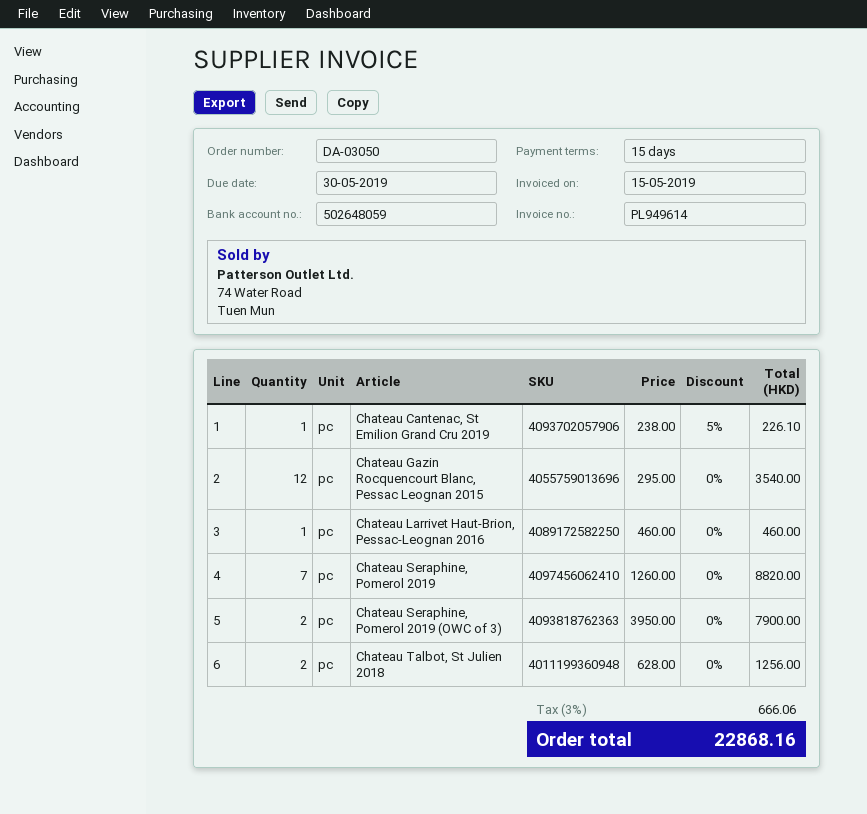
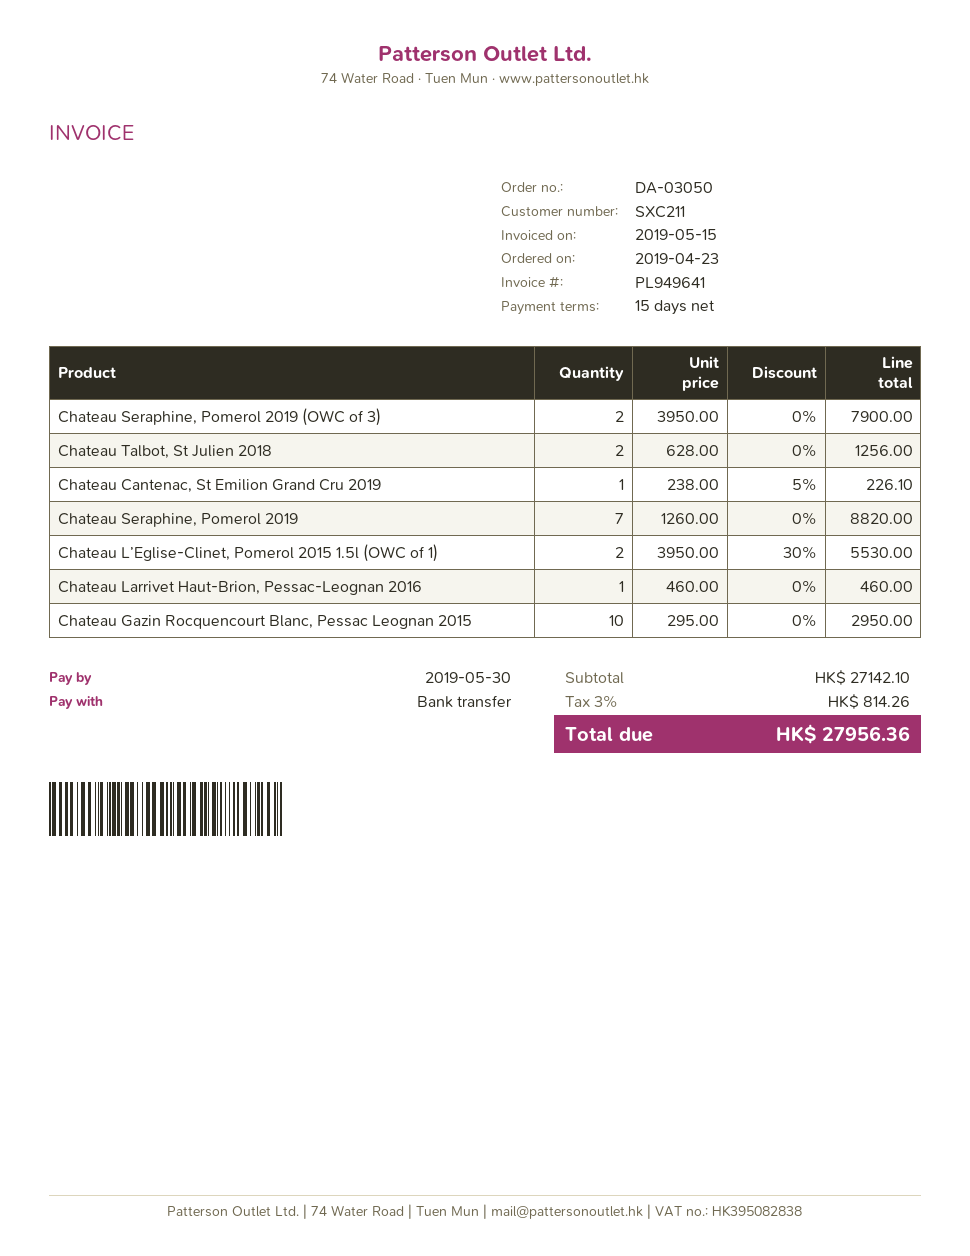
invoice number: PL949614 -> PL949641
Chateau Gazin Rocquencourt Blanc, Pessac Leognan 2015: 12 x 295.00 = 3540.00 -> 10 x 295.00 = 2950.00
Chateau L’Eglise-Clinet, Pomerol 2015 1.5l (OWC of 1): none -> 2 x 3950.00 - 30% = 5530.00
tax: 3% = 666.06 -> 3% = 814.26
total: 22868.16 -> 27956.36

